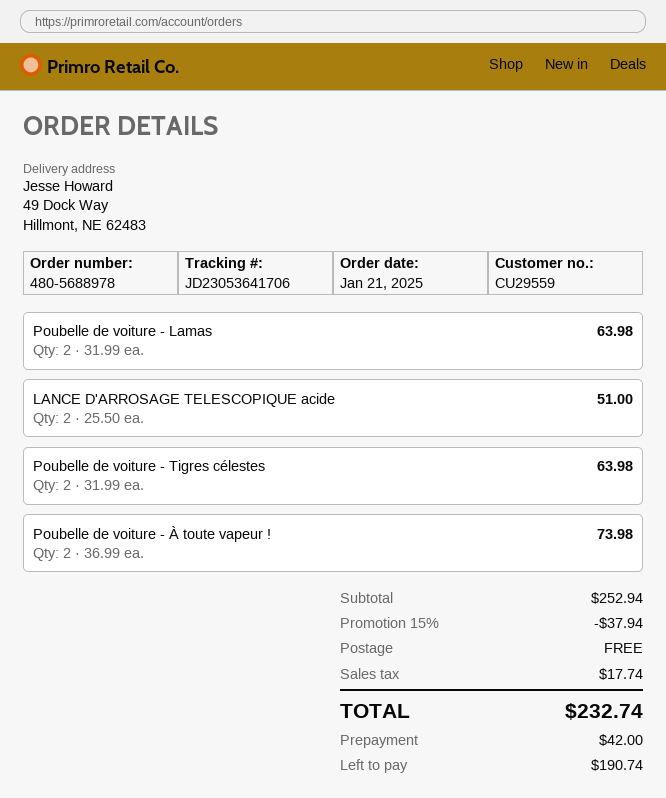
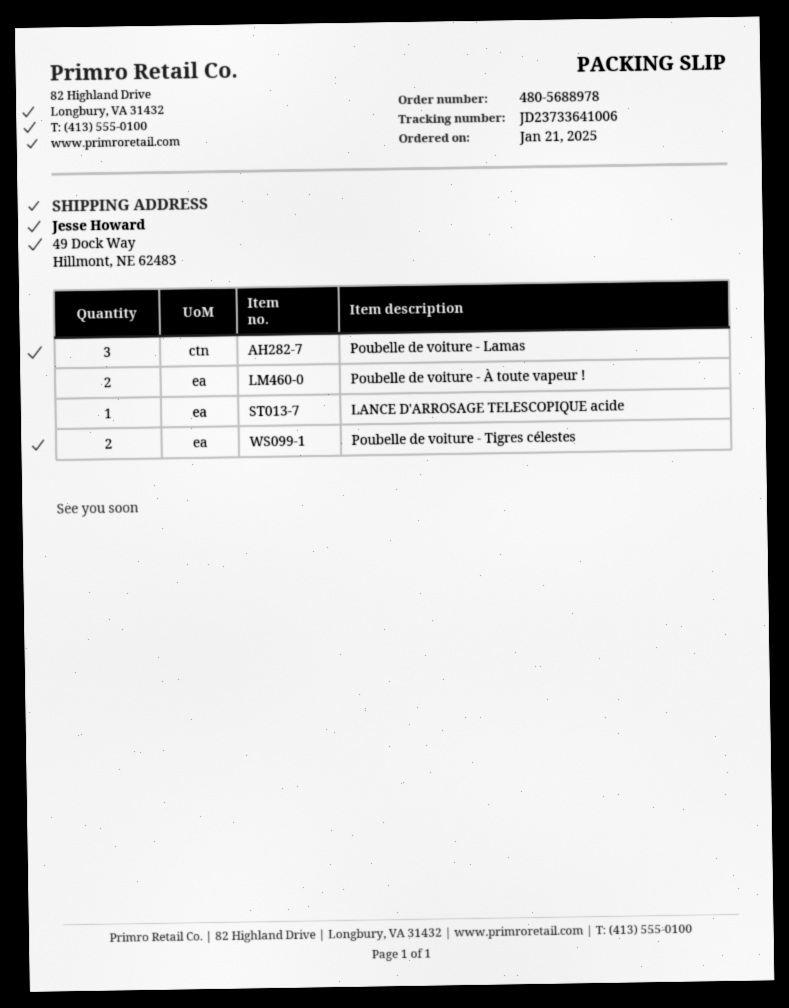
tracking number: JD23053641706 -> JD23733641006
Poubelle de voiture - Lamas: 2 -> 3
LANCE D'ARROSAGE TELESCOPIQUE acide: 2 -> 1

